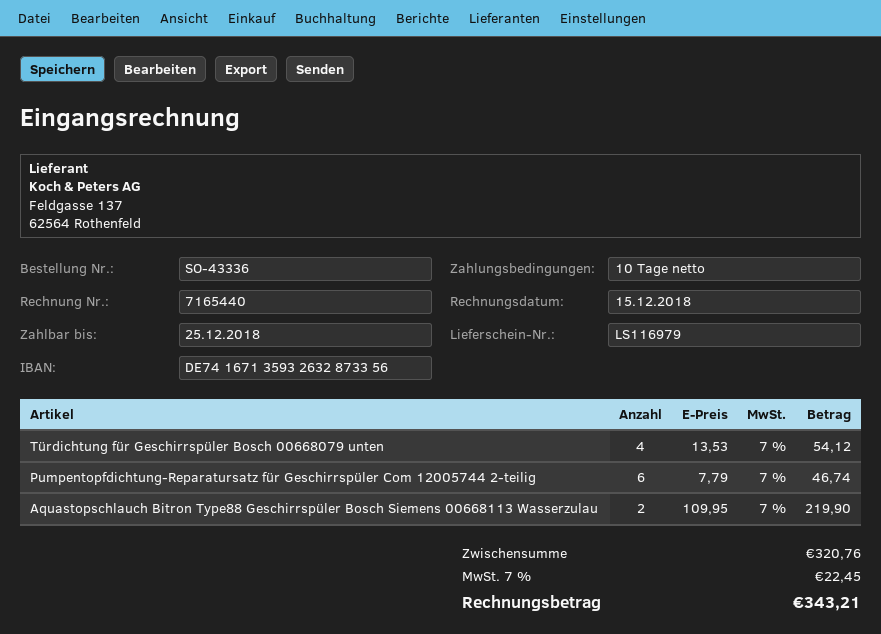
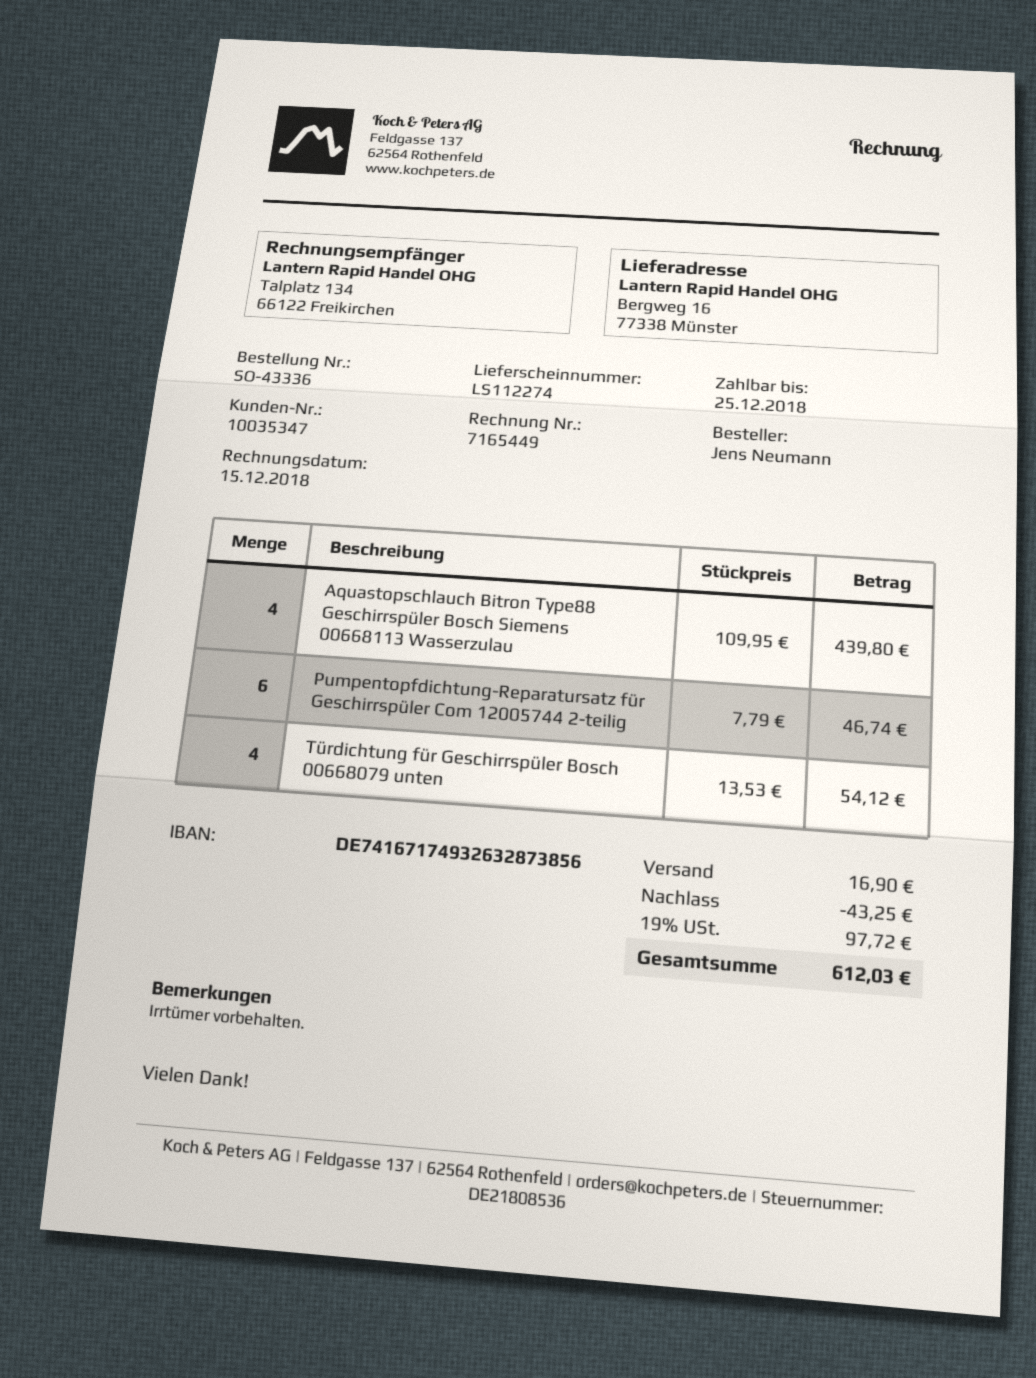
delivery note number: LS116979 -> LS112274
invoice number: 7165440 -> 7165449
bank account: DE74167135932632873356 -> DE74167174932632873856
Aquastopschlauch Bitron Type88 Geschirrspüler Bosch Siemens 00668113 Wasserzulau: 2 x 109.95 = 219.90 -> 4 x 109.95 = 439.80
discount: none -> 43.25
shipping: none -> 16.90
tax: 7% = 22.45 -> 19% = 97.72
total: 343.21 -> 612.03

